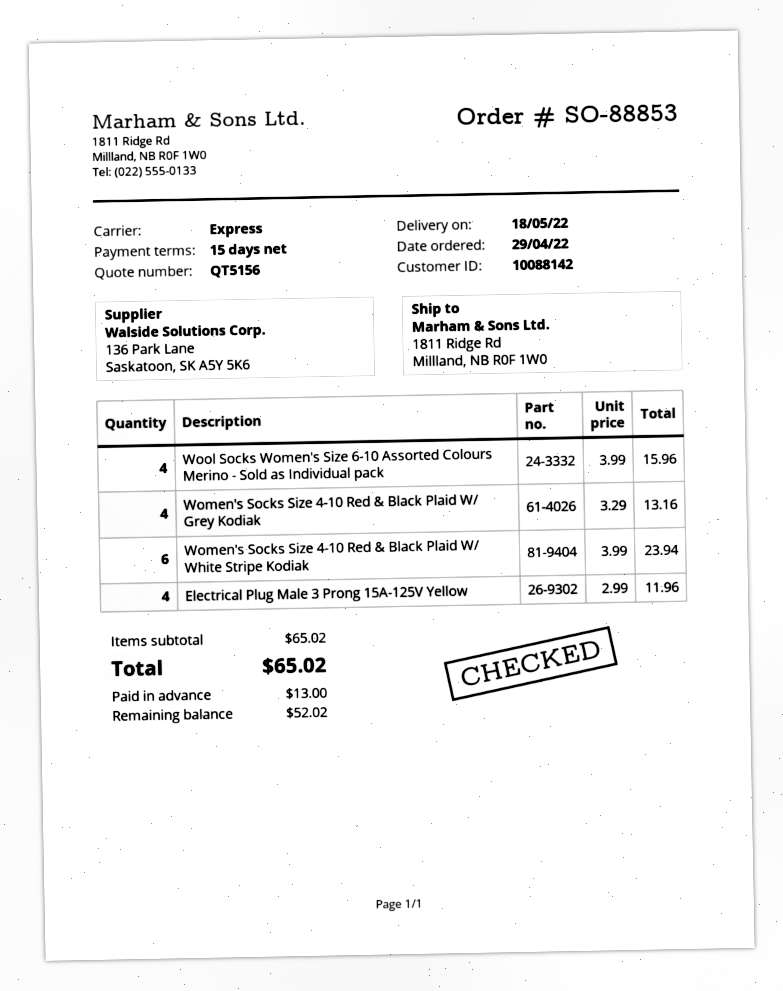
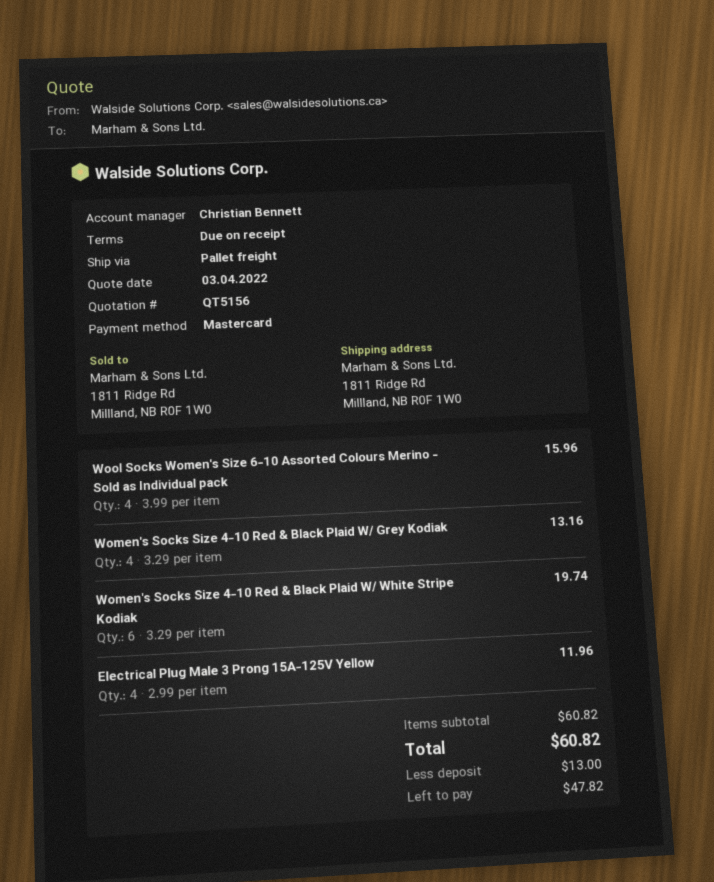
payment terms: 15 days -> on receipt
shipping method: express -> pallet freight
Women's Socks Size 4-10 Red & Black Plaid W/ White Stripe Kodiak: 6 x 3.99 = 23.94 -> 6 x 3.29 = 19.74
subtotal: 65.02 -> 60.82
total: 65.02 -> 60.82
balance: 52.02 -> 47.82

